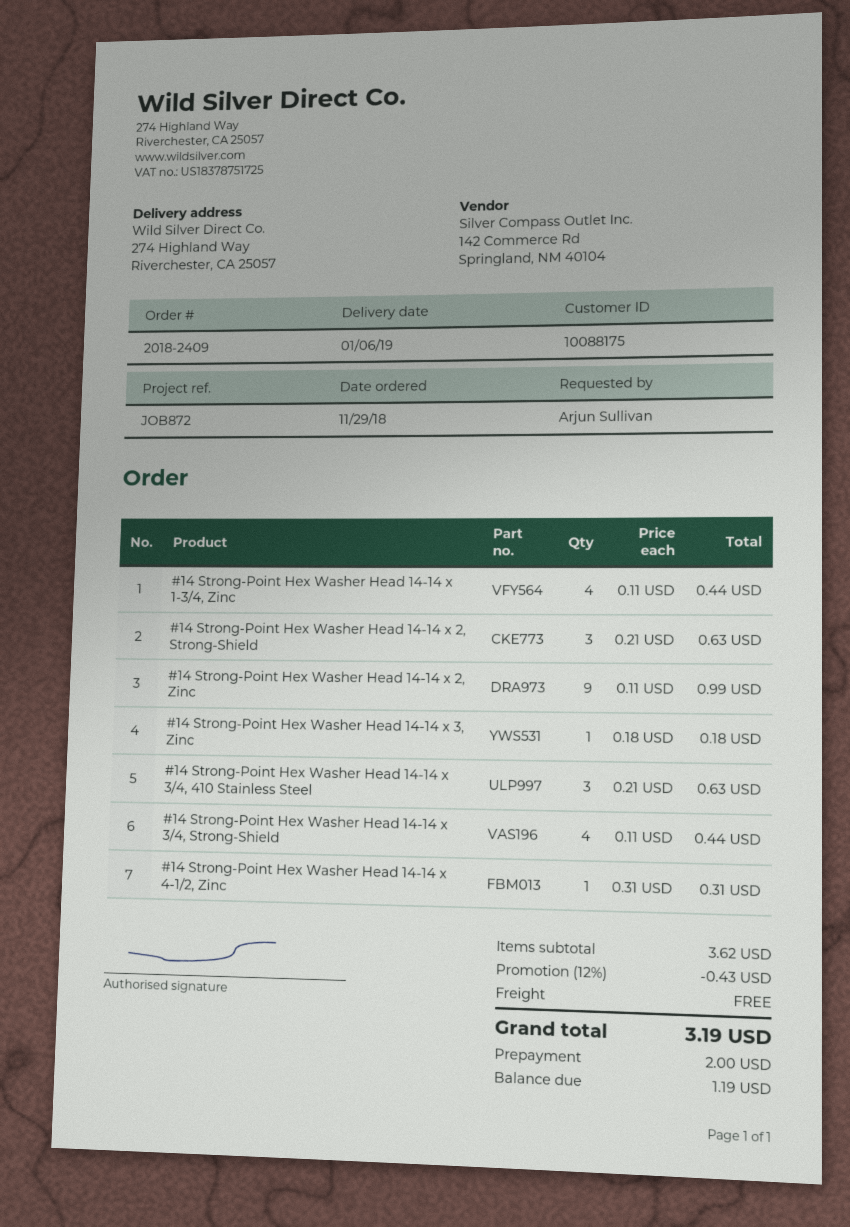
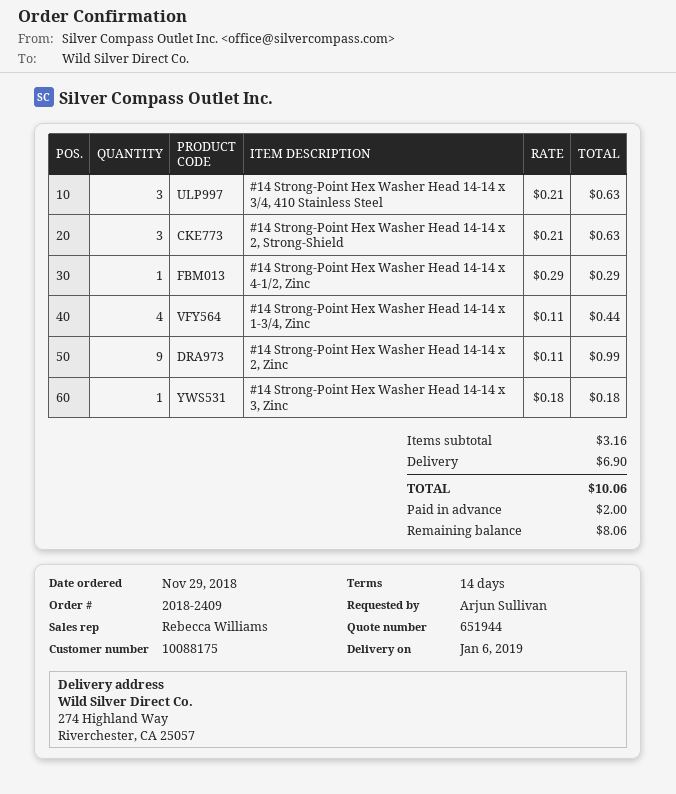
#14 Strong-Point Hex Washer Head 14-14 x 3/4, Strong-Shield: 4 x 0.11 = 0.44 -> none
#14 Strong-Point Hex Washer Head 14-14 x 4-1/2, Zinc: 1 x 0.31 = 0.31 -> 1 x 0.29 = 0.29
subtotal: 3.62 -> 3.16
discount: 12% = 0.43 -> none
shipping: 0.00 -> 6.90
total: 3.19 -> 10.06
balance: 1.19 -> 8.06

